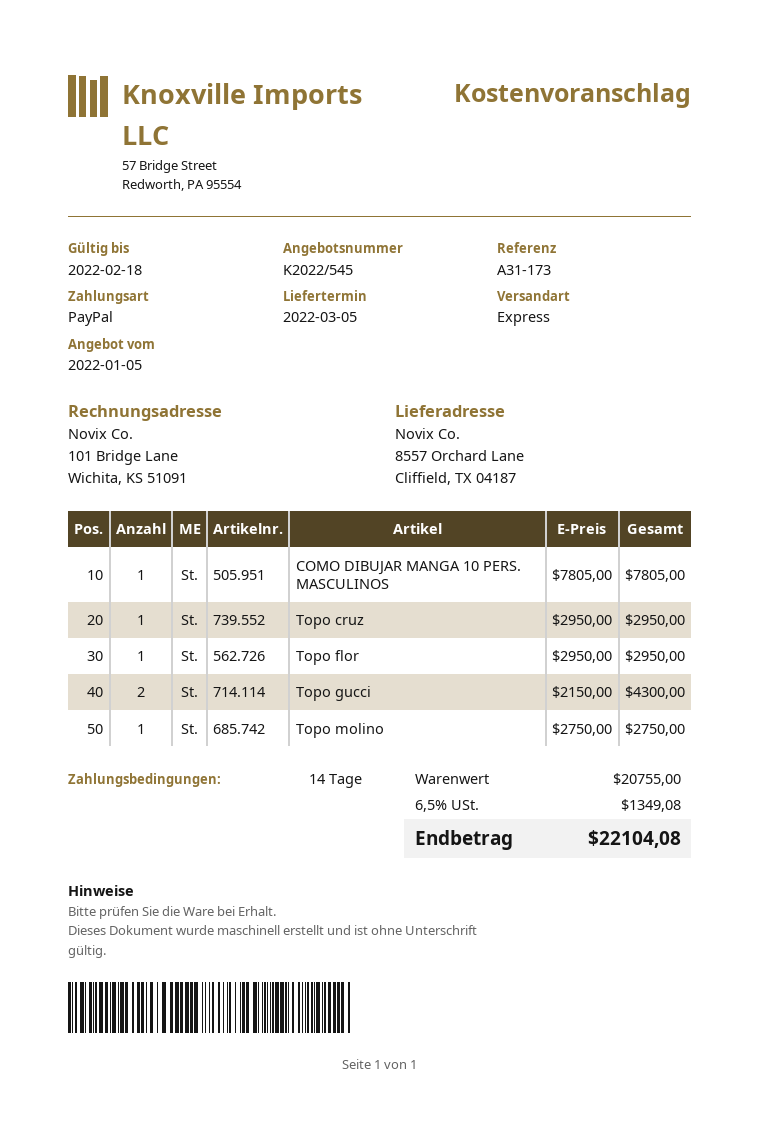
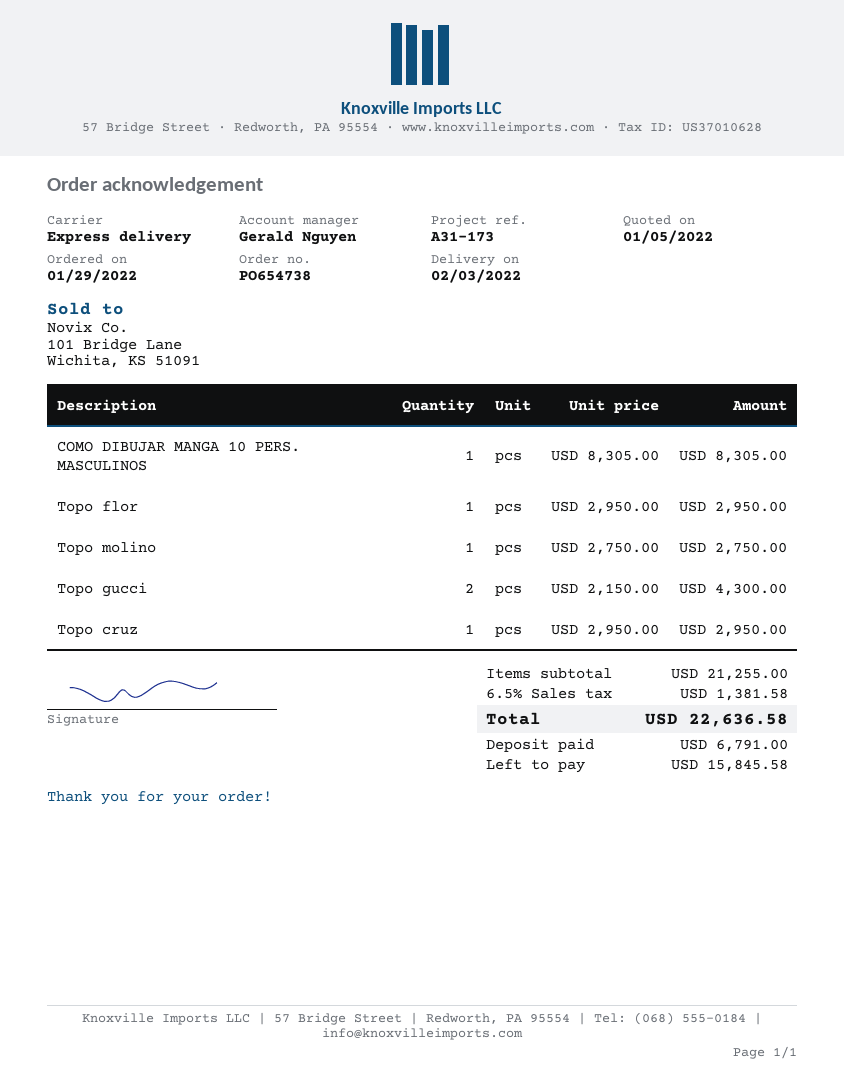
delivery date: 2022-03-05 -> 2022-02-03
COMO DIBUJAR MANGA 10 PERS. MASCULINOS: 1 x 7805.00 = 7805.00 -> 1 x 8305.00 = 8305.00
subtotal: 20755.00 -> 21255.00
tax: 6.5% = 1349.08 -> 6.5% = 1381.58
total: 22104.08 -> 22636.58

